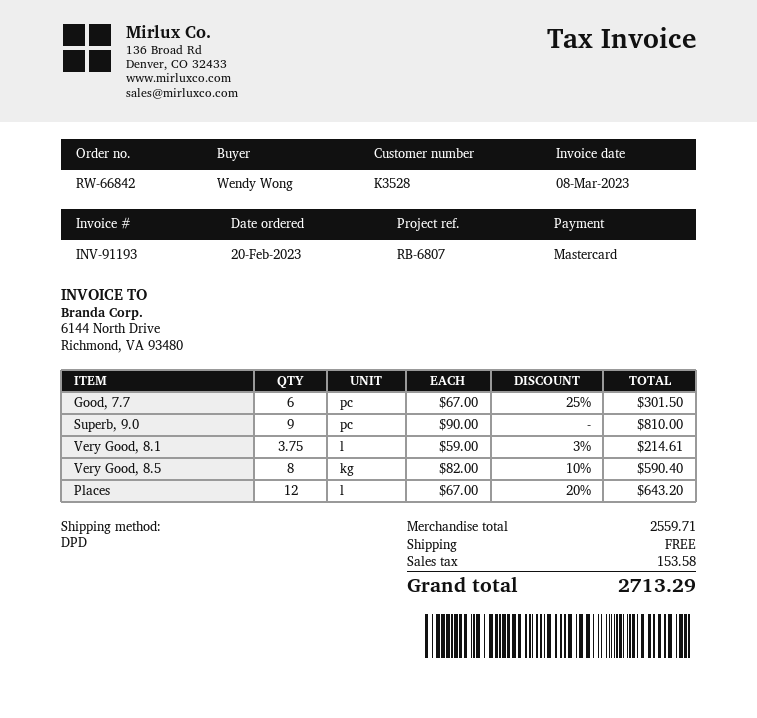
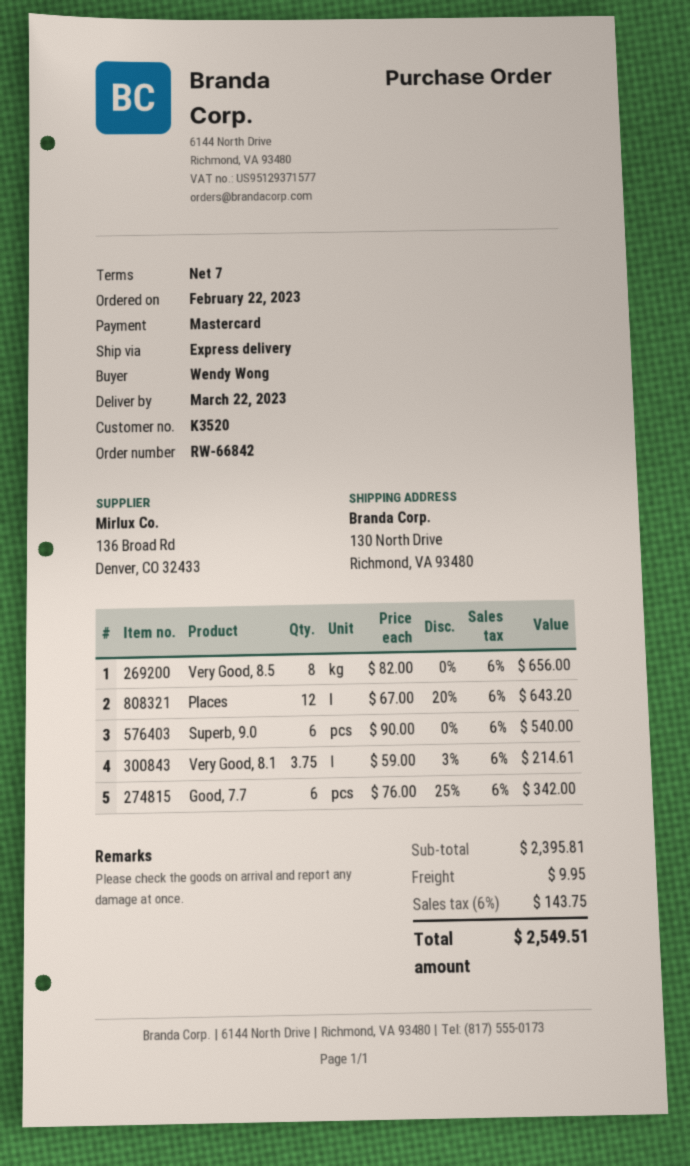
order date: 2023-02-20 -> 2023-02-22
customer number: K3528 -> K3520
shipping method: DPD -> express
Good, 7.7: 6 x 67.00 - 25% = 301.50 -> 6 x 76.00 - 25% = 342.00
Superb, 9.0: 9 x 90.00 = 810.00 -> 6 x 90.00 = 540.00
Very Good, 8.5: 8 x 82.00 - 10% = 590.40 -> 8 x 82.00 = 656.00
subtotal: 2559.71 -> 2395.81
shipping: 0.00 -> 9.95
tax: 153.58 -> 143.75
total: 2713.29 -> 2549.51

